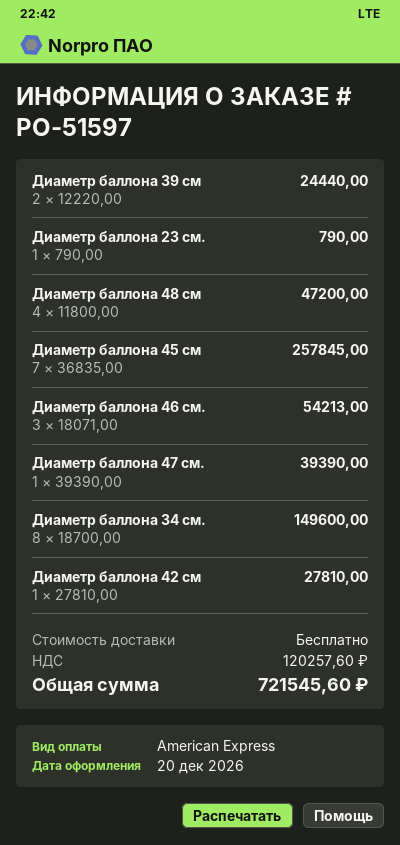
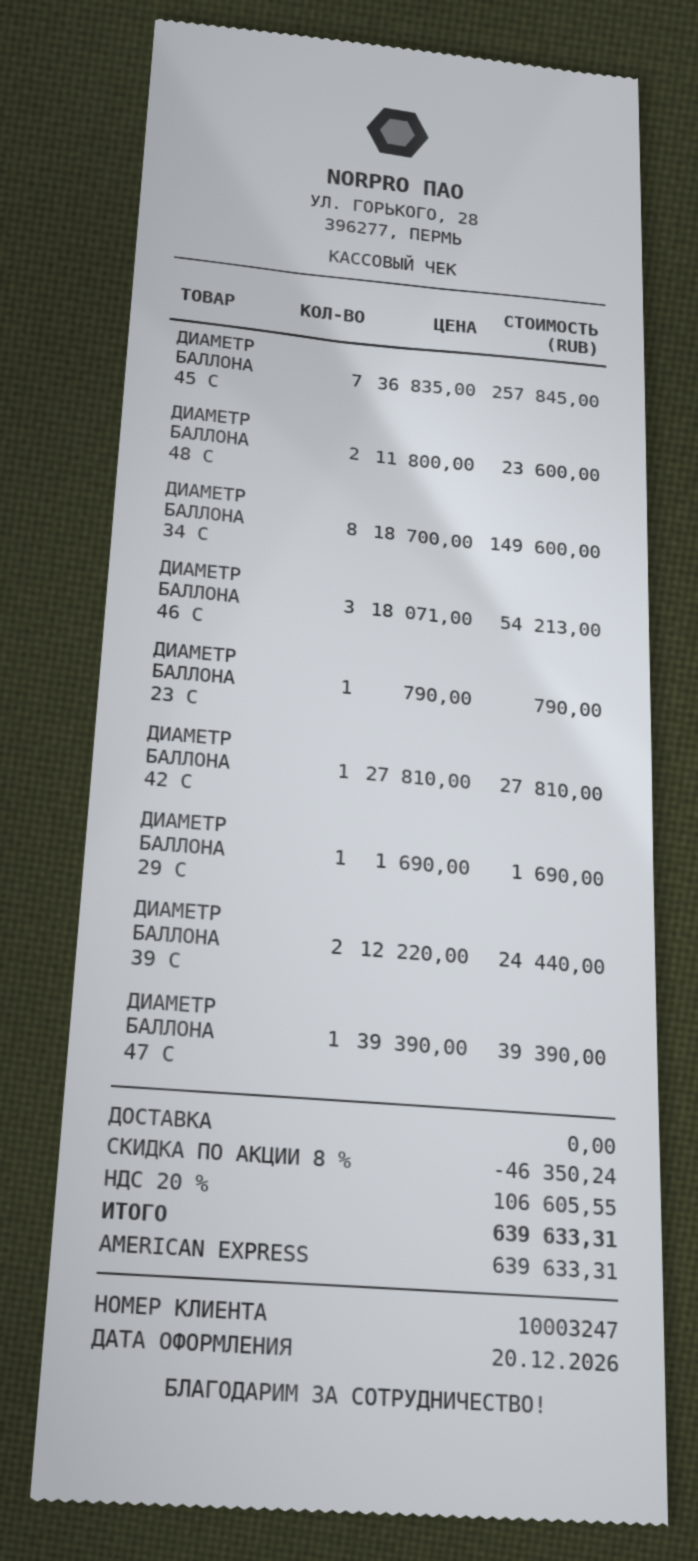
Диаметр баллона 48 см: 4 x 11800.00 = 47200.00 -> 2 x 11800.00 = 23600.00
ДИАМЕТР БАЛЛОНА 29 С: none -> 1 x 1690.00 = 1690.00
discount: none -> 8% = 46350.24
tax: 120257.60 -> 106605.55
total: 721545.60 -> 639633.31

